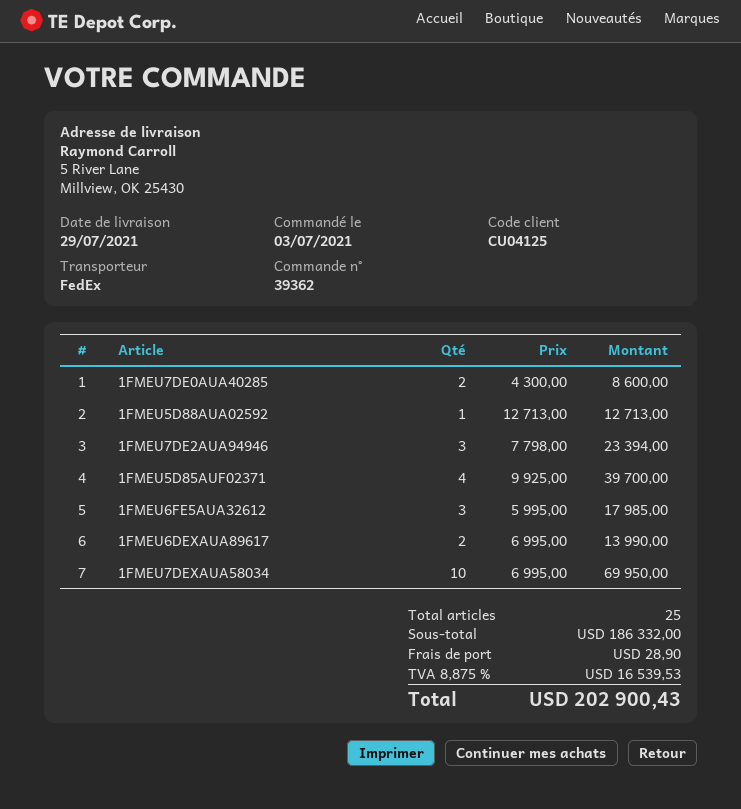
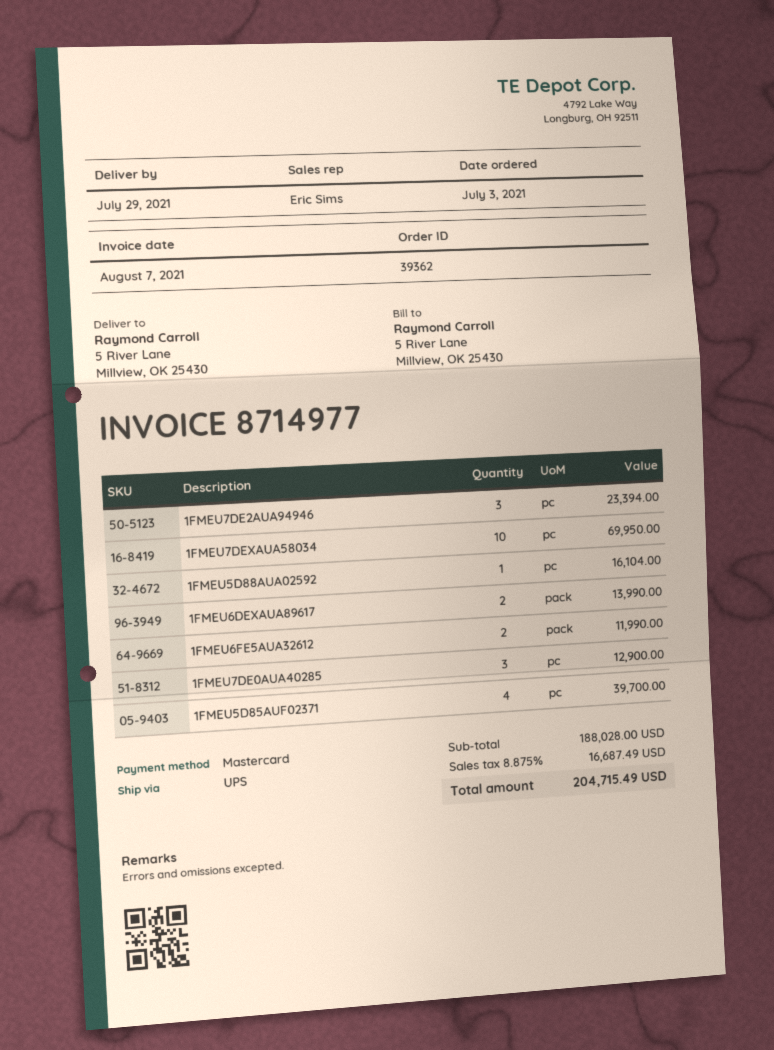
shipping method: FedEx -> UPS
1FMEU7DE0AUA40285: 2 for 8600.00 -> 3 for 12900.00
1FMEU5D88AUA02592: 1 for 12713.00 -> 1 for 16104.00
1FMEU6FE5AUA32612: 3 for 17985.00 -> 2 for 11990.00
subtotal: 186332.00 -> 188028.00
shipping: 28.90 -> none
tax: 8.875% = 16539.53 -> 8.875% = 16687.49
total: 202900.43 -> 204715.49

